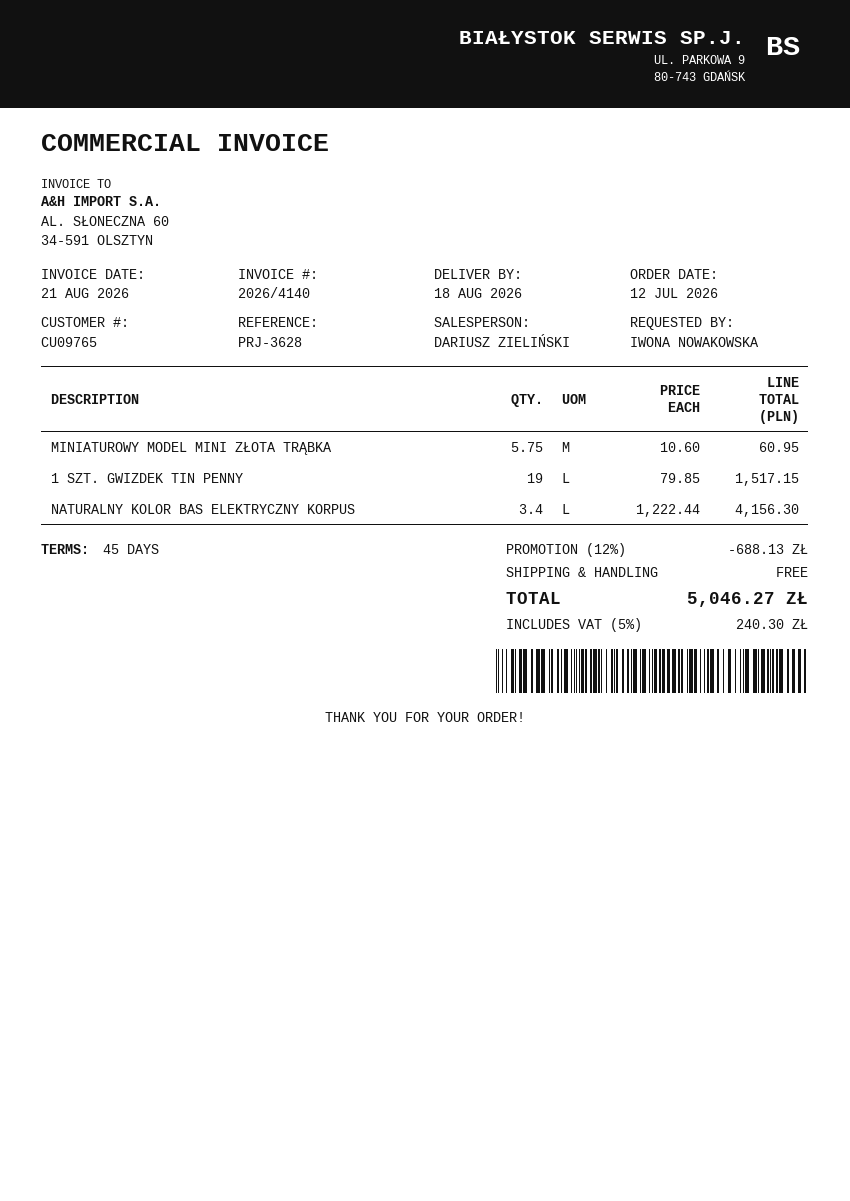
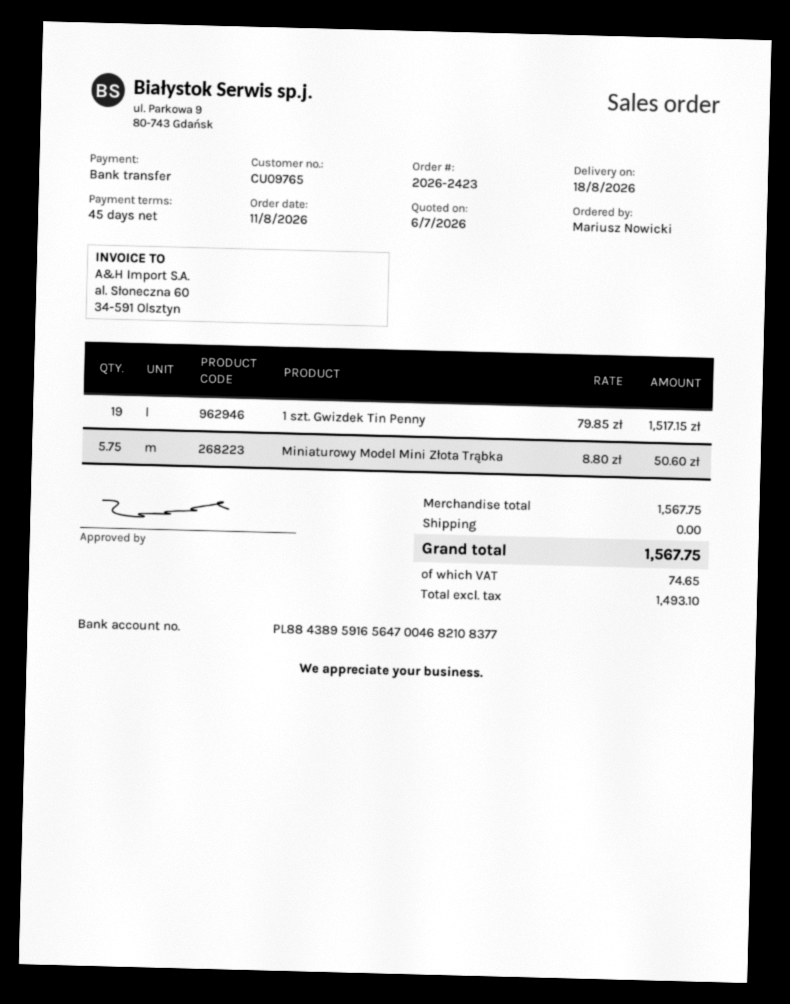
order date: 2026-07-12 -> 2026-08-11
ordered by: IWONA NOWAKOWSKA -> Mariusz Nowicki
MINIATUROWY MODEL MINI ZŁOTA TRĄBKA: 5.75 x 10.60 = 60.95 -> 5.75 x 8.80 = 50.60
NATURALNY KOLOR BAS ELEKTRYCZNY KORPUS: 3.4 x 1222.44 = 4156.30 -> none
discount: 12% = 688.13 -> none
tax: 240.30 -> 74.65
total: 5046.27 -> 1567.75

